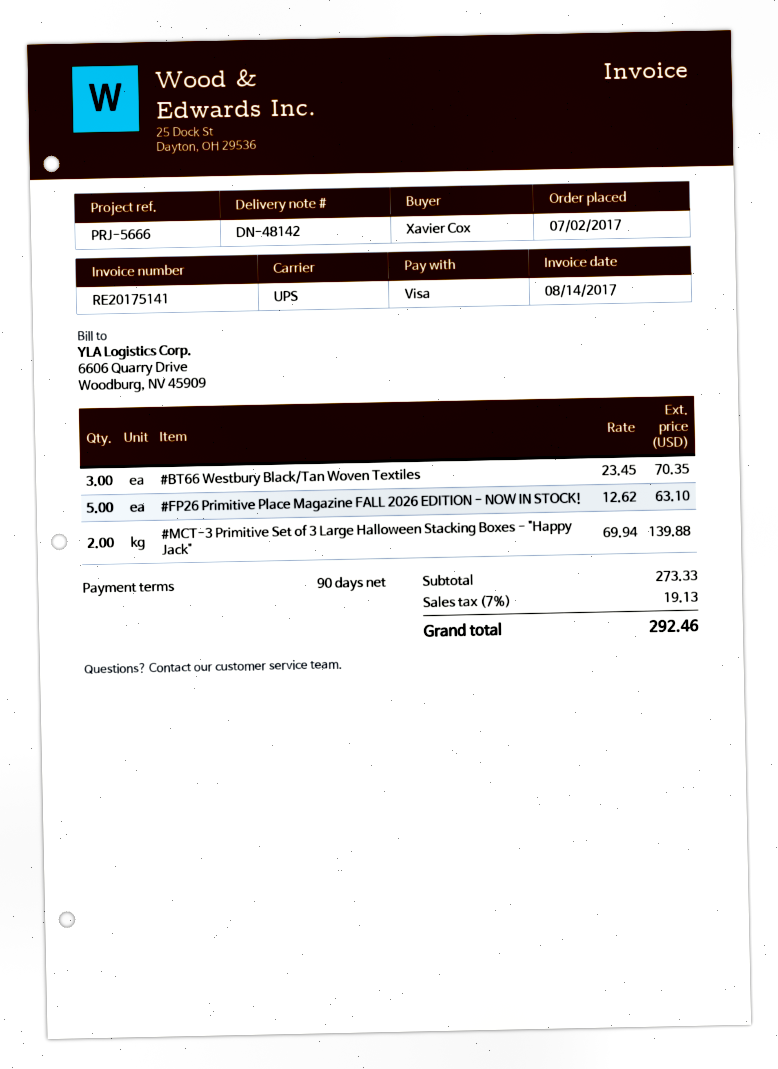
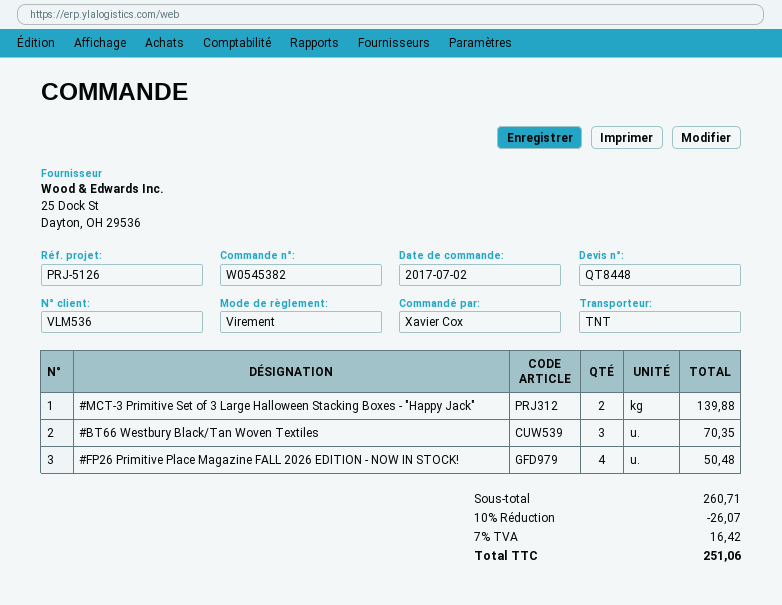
reference: PRJ-5666 -> PRJ-5126
payment method: Visa -> bank transfer
shipping method: UPS -> TNT
#FP26 Primitive Place Magazine FALL 2026 EDITION - NOW IN STOCK!: 5 for 63.10 -> 4 for 50.48
subtotal: 273.33 -> 260.71
discount: none -> 10% = 26.07
tax: 7% = 19.13 -> 7% = 16.42
total: 292.46 -> 251.06

